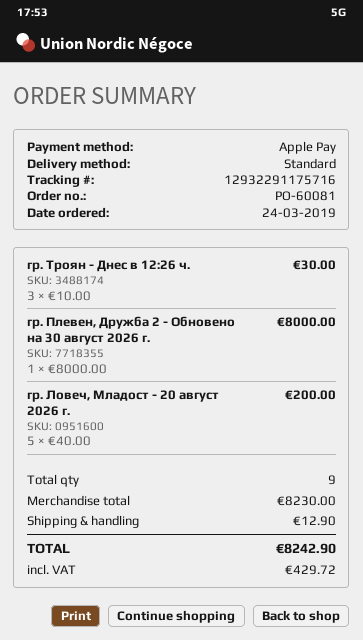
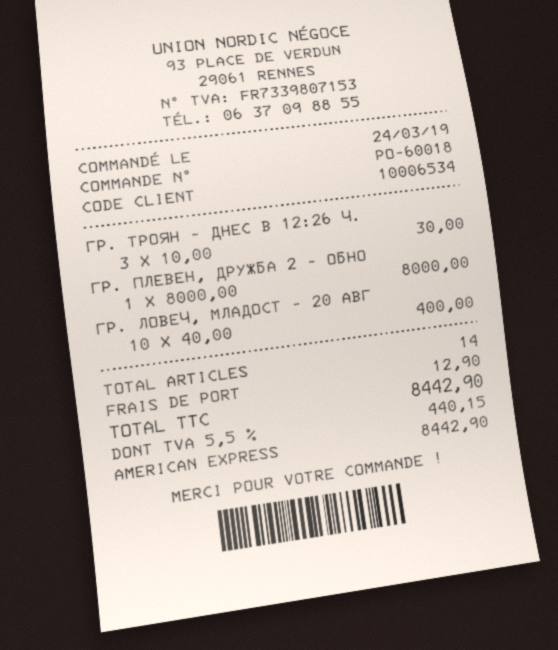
order number: PO-60081 -> PO-60018
payment method: Apple Pay -> American Express
гр. Ловеч, Младост - 20 август 2026 г.: 5 x 40.00 = 200.00 -> 10 x 40.00 = 400.00
total quantity: 9 -> 14
tax: 429.72 -> 440.15
total: 8242.90 -> 8442.90

